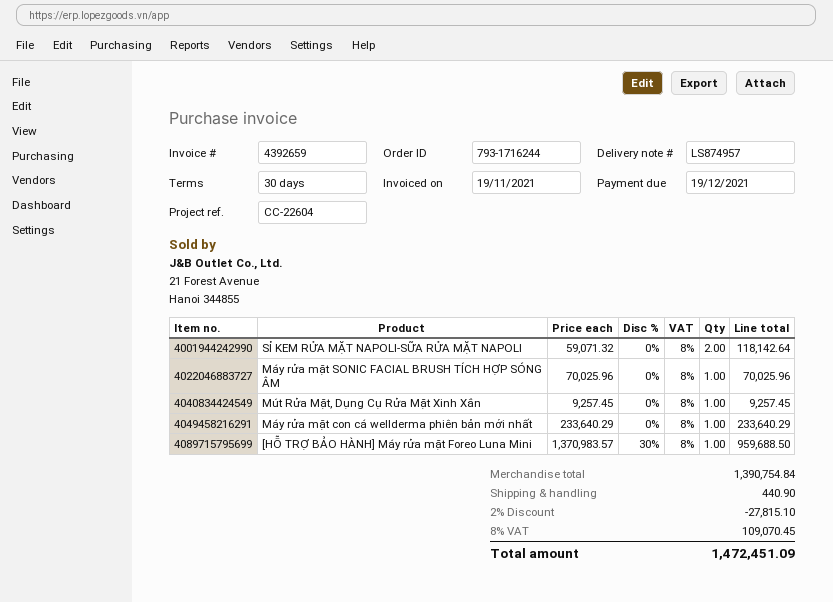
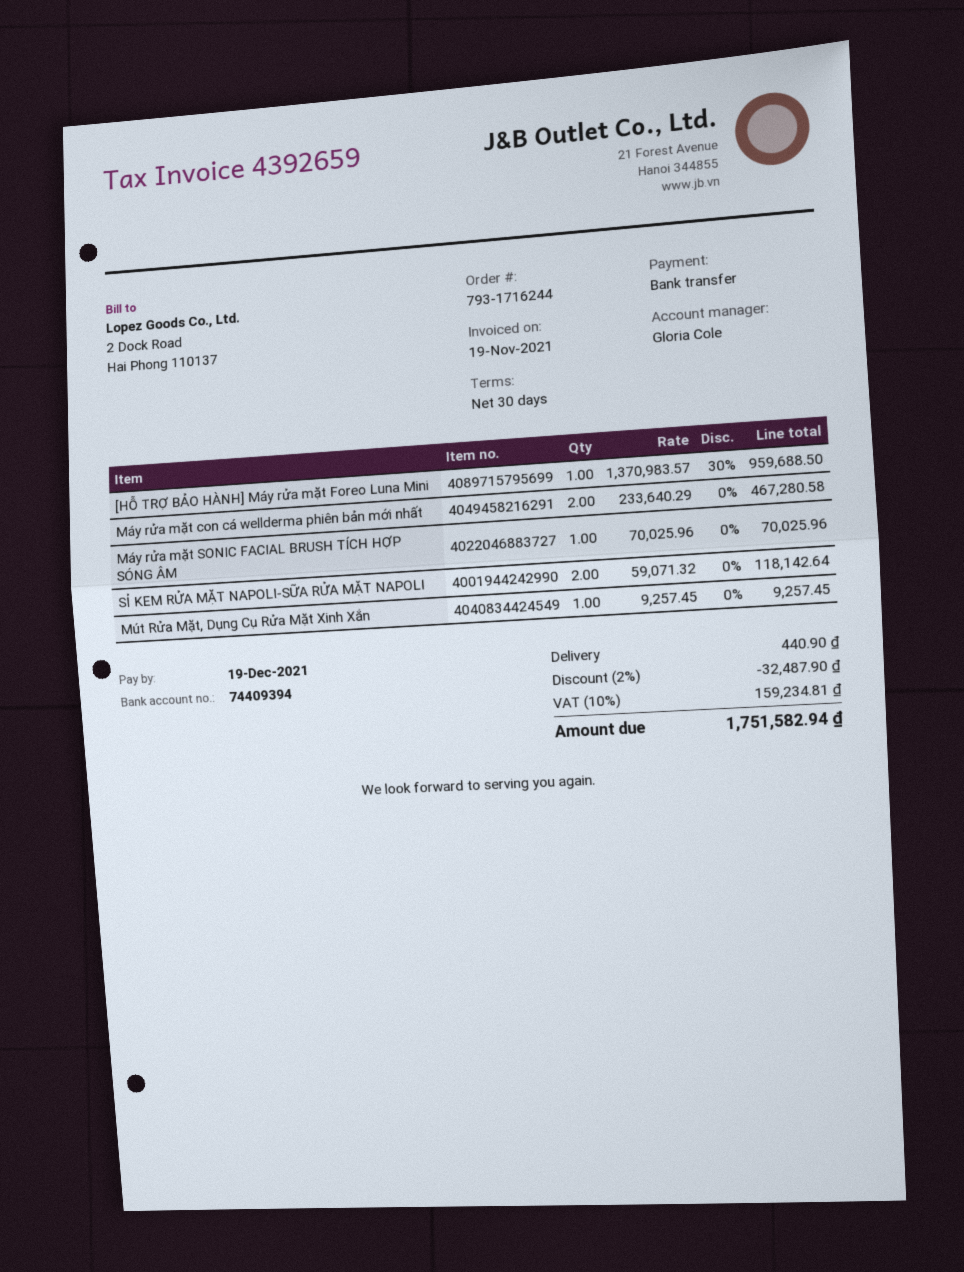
Máy rửa mặt con cá wellderma phiên bản mới nhất: 1 x 233640.29 = 233640.29 -> 2 x 233640.29 = 467280.58
discount: 2% = 27815.10 -> 2% = 32487.90
tax: 8% = 109070.45 -> 10% = 159234.81
total: 1472451.09 -> 1751582.94

